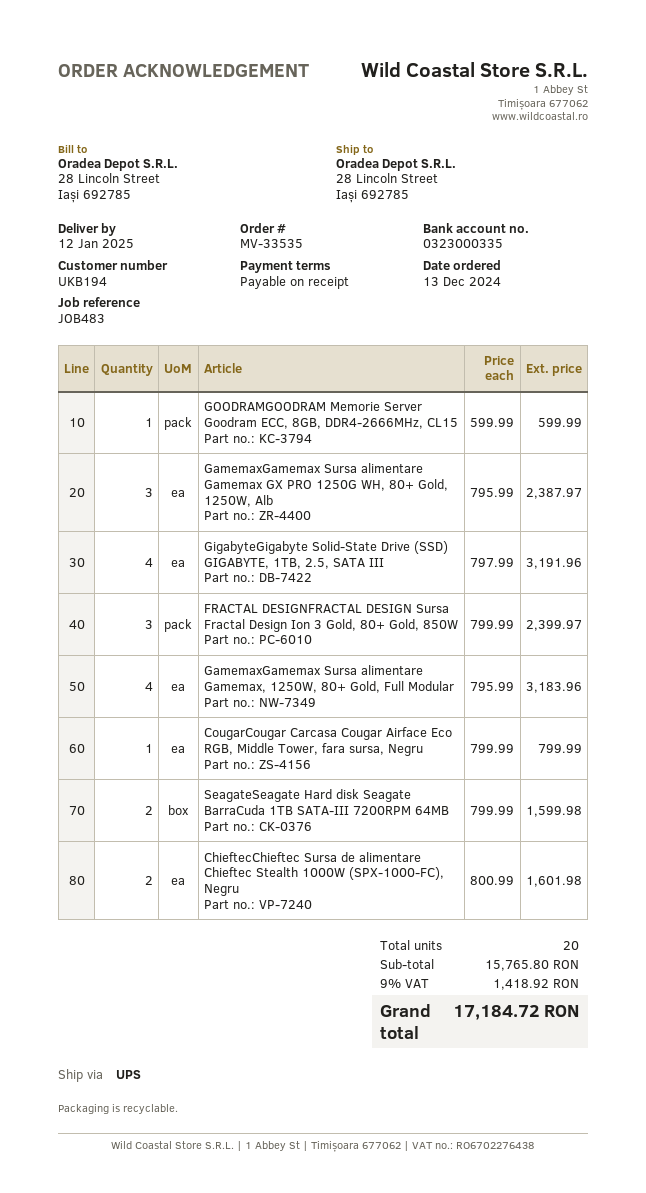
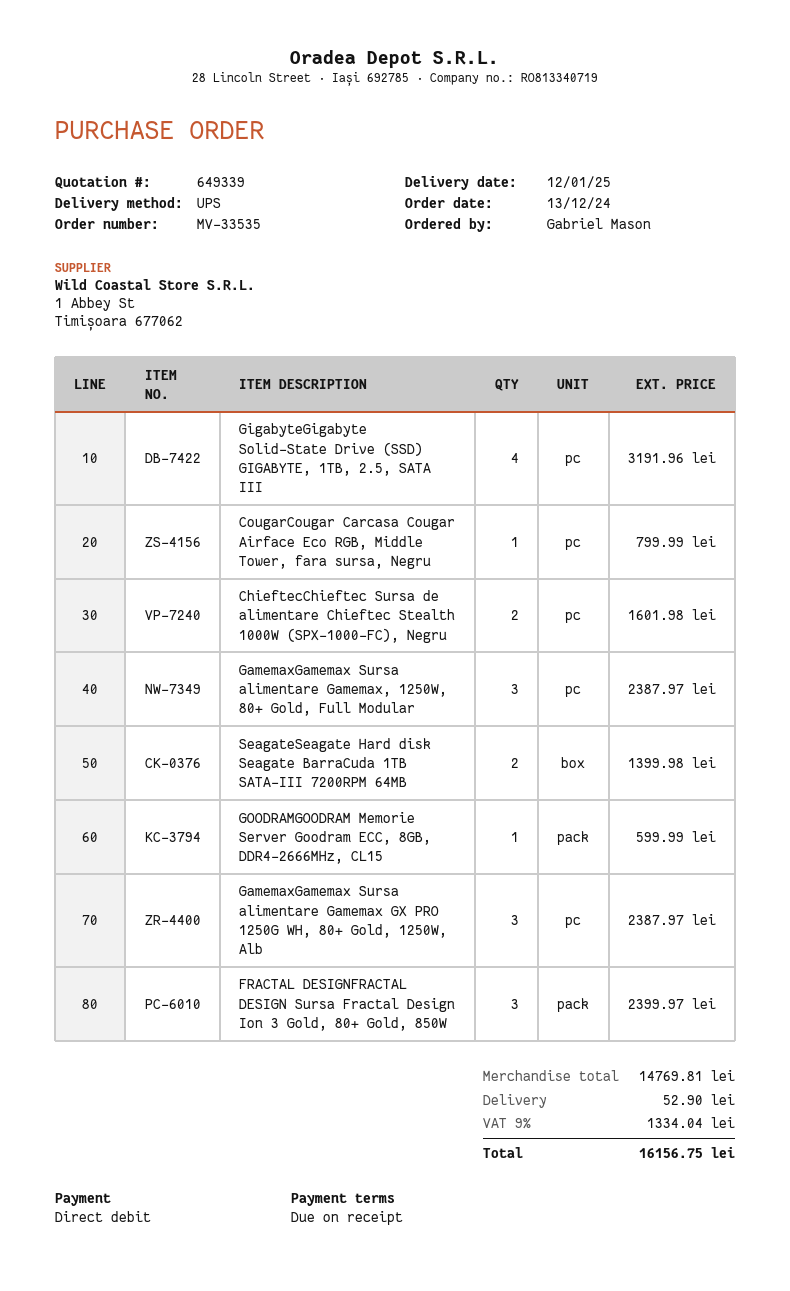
GamemaxGamemax Sursa alimentare Gamemax, 1250W, 80+ Gold, Full Modular: 4 for 3183.96 -> 3 for 2387.97
SeagateSeagate Hard disk Seagate BarraCuda 1TB SATA-III 7200RPM 64MB: 2 for 1599.98 -> 2 for 1399.98
subtotal: 15765.80 -> 14769.81
shipping: none -> 52.90
tax: 9% = 1418.92 -> 9% = 1334.04
total: 17184.72 -> 16156.75

